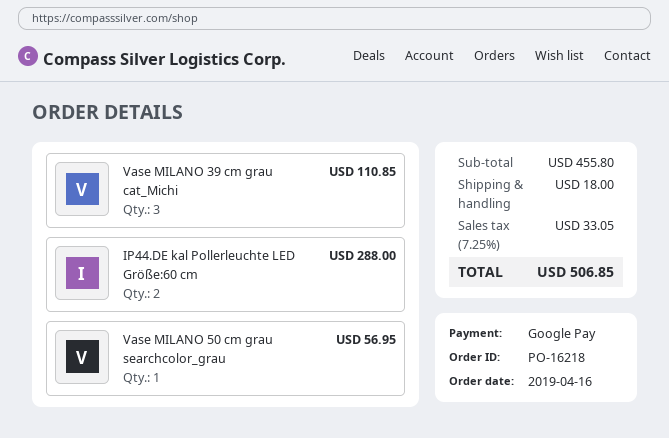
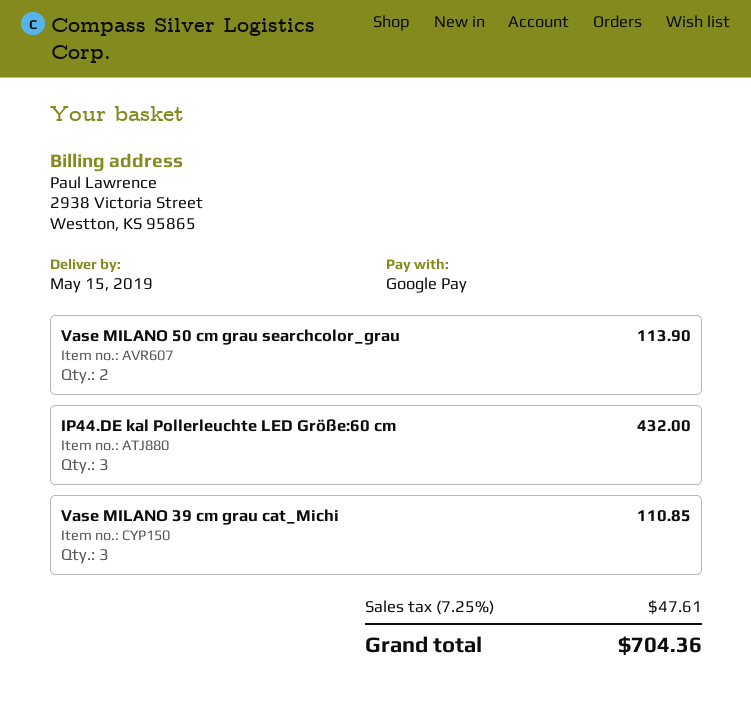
IP44.DE kal Pollerleuchte LED Größe:60 cm: 2 for 288.00 -> 3 for 432.00
Vase MILANO 50 cm grau searchcolor_grau: 1 for 56.95 -> 2 for 113.90
shipping: 18.00 -> none
tax: 7.25% = 33.05 -> 7.25% = 47.61
total: 506.85 -> 704.36

